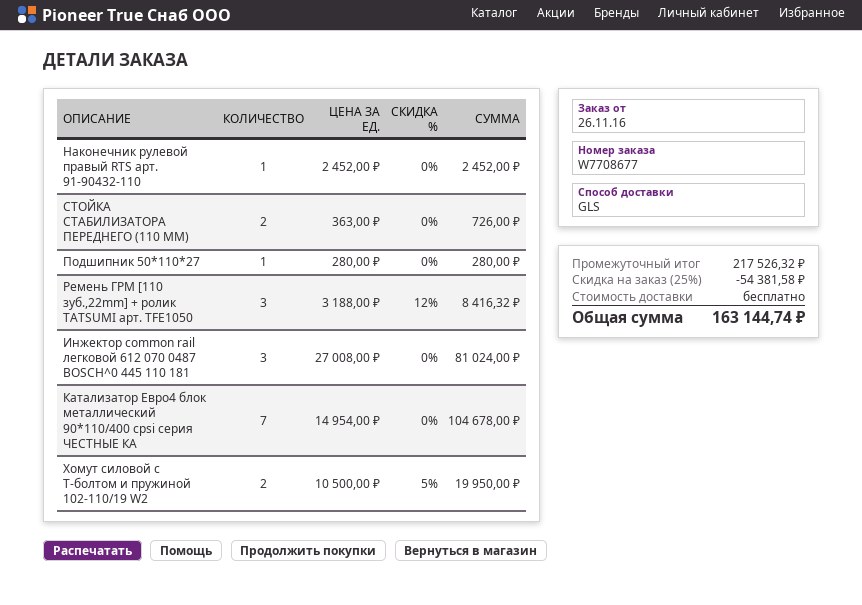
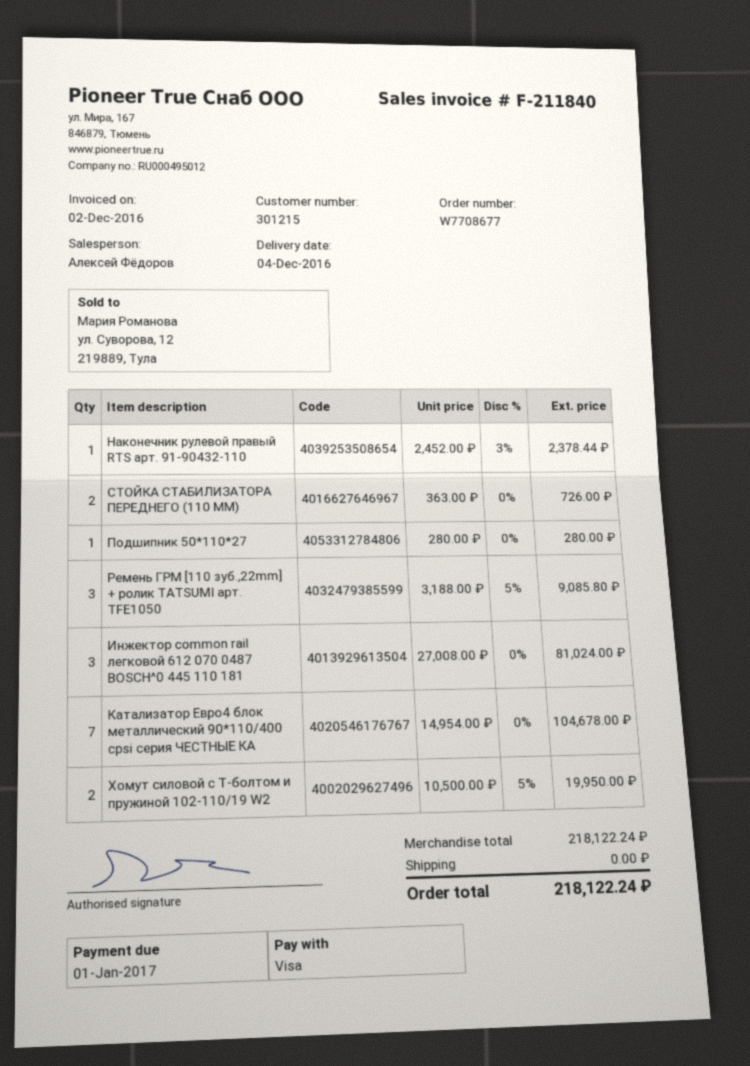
Наконечник рулевой правый RTS арт. 91-90432-110: 1 x 2452.00 = 2452.00 -> 1 x 2452.00 - 3% = 2378.44
Ремень ГРМ [110 зуб.,22mm] + ролик TATSUMI арт. TFE1050: 3 x 3188.00 - 12% = 8416.32 -> 3 x 3188.00 - 5% = 9085.80
subtotal: 217526.32 -> 218122.24
discount: 25% = 54381.58 -> none
total: 163144.74 -> 218122.24

